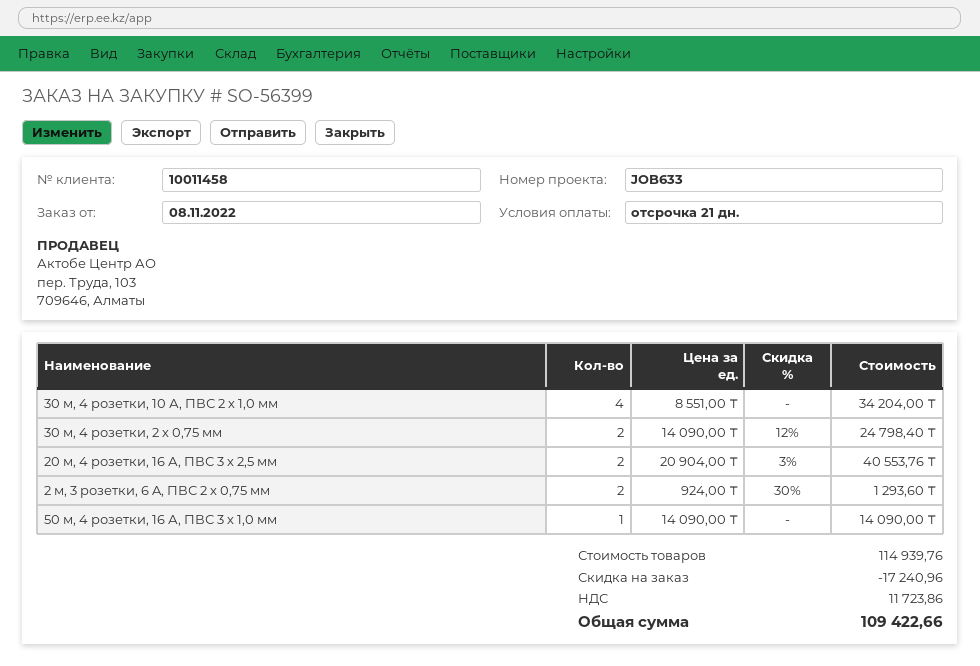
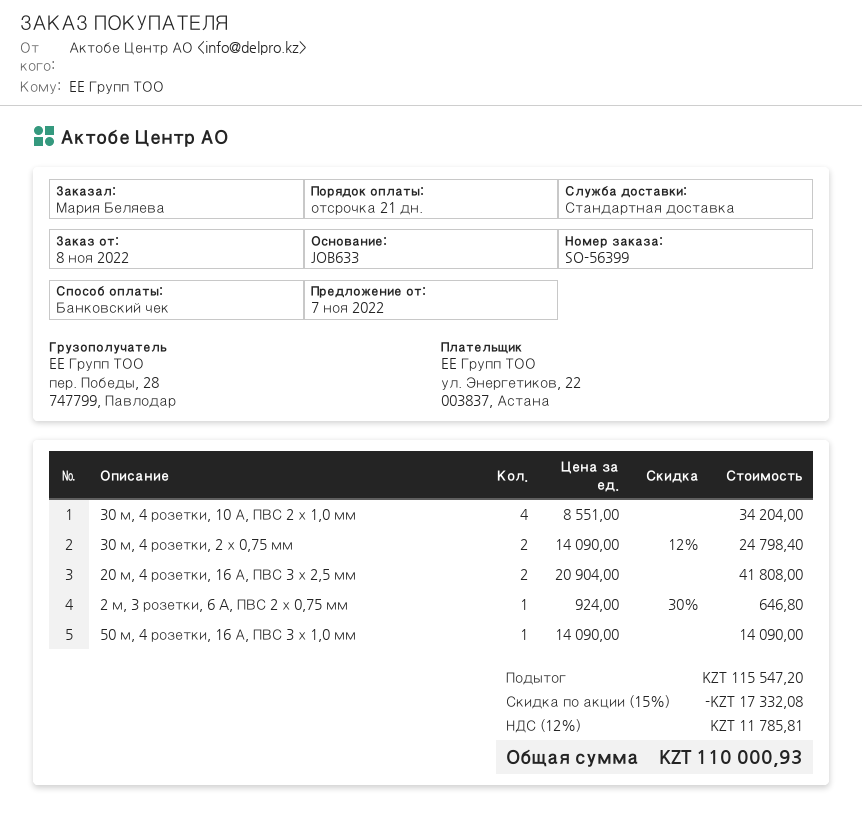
20 м, 4 розетки, 16 А, ПВС 3 х 2,5 мм: 2 x 20904.00 - 3% = 40553.76 -> 2 x 20904.00 = 41808.00
2 м, 3 розетки, 6 A, ПВС 2 х 0,75 мм: 2 x 924.00 - 30% = 1293.60 -> 1 x 924.00 - 30% = 646.80
subtotal: 114939.76 -> 115547.20
discount: 17240.96 -> 17332.08
tax: 11723.86 -> 11785.81
total: 109422.66 -> 110000.93

